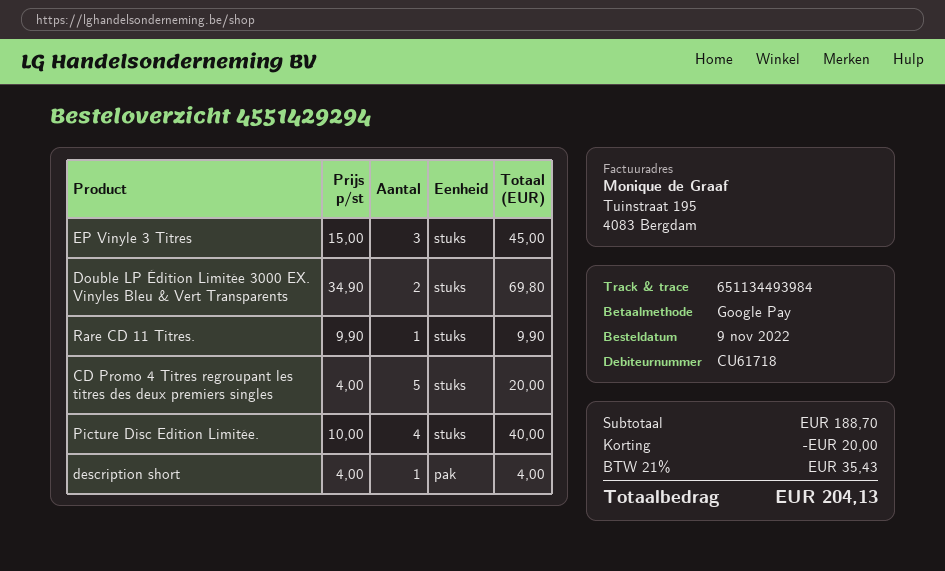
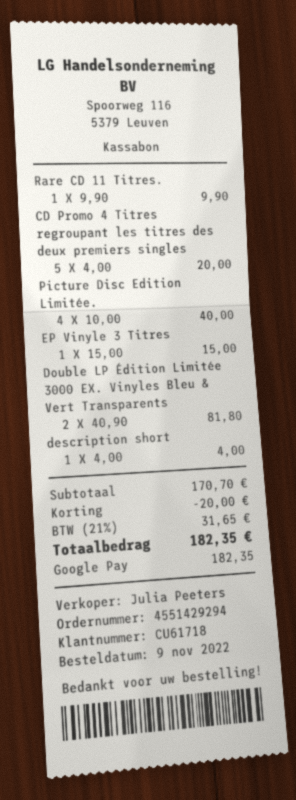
EP Vinyle 3 Titres: 3 x 15.00 = 45.00 -> 1 x 15.00 = 15.00
Double LP Édition Limitée 3000 EX. Vinyles Bleu & Vert Transparents: 2 x 34.90 = 69.80 -> 2 x 40.90 = 81.80
subtotal: 188.70 -> 170.70
tax: 21% = 35.43 -> 21% = 31.65
total: 204.13 -> 182.35

